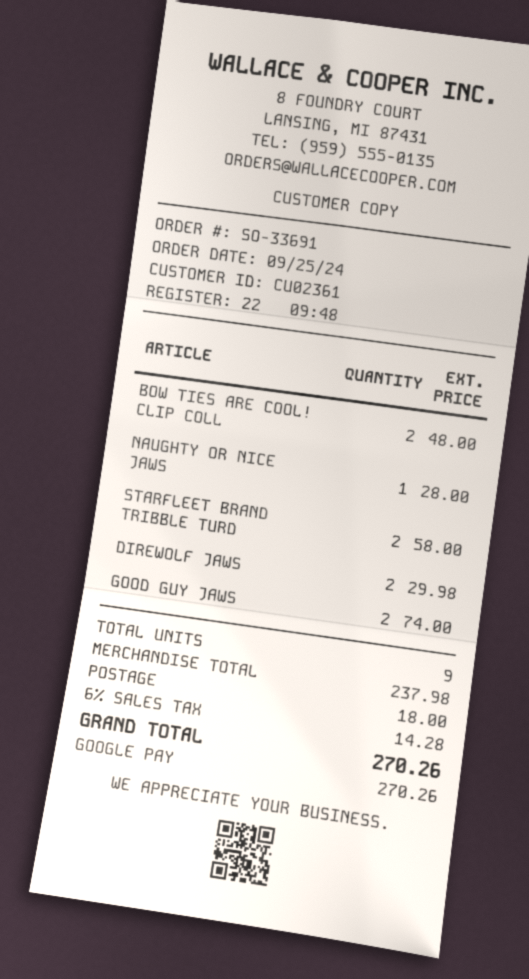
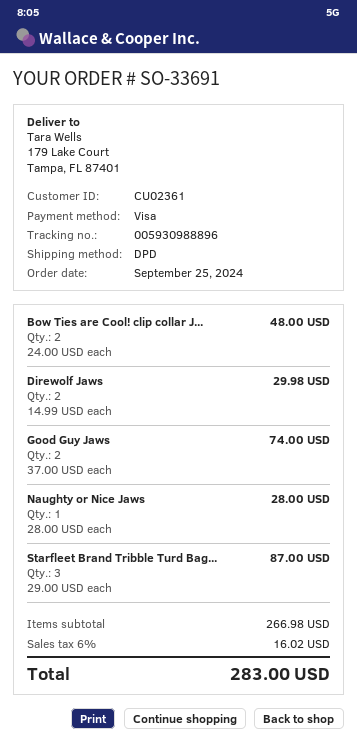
payment method: Google Pay -> Visa
STARFLEET BRAND TRIBBLE TURD: 2 for 58.00 -> 3 for 87.00
subtotal: 237.98 -> 266.98
shipping: 18.00 -> none
tax: 6% = 14.28 -> 6% = 16.02
total: 270.26 -> 283.00

